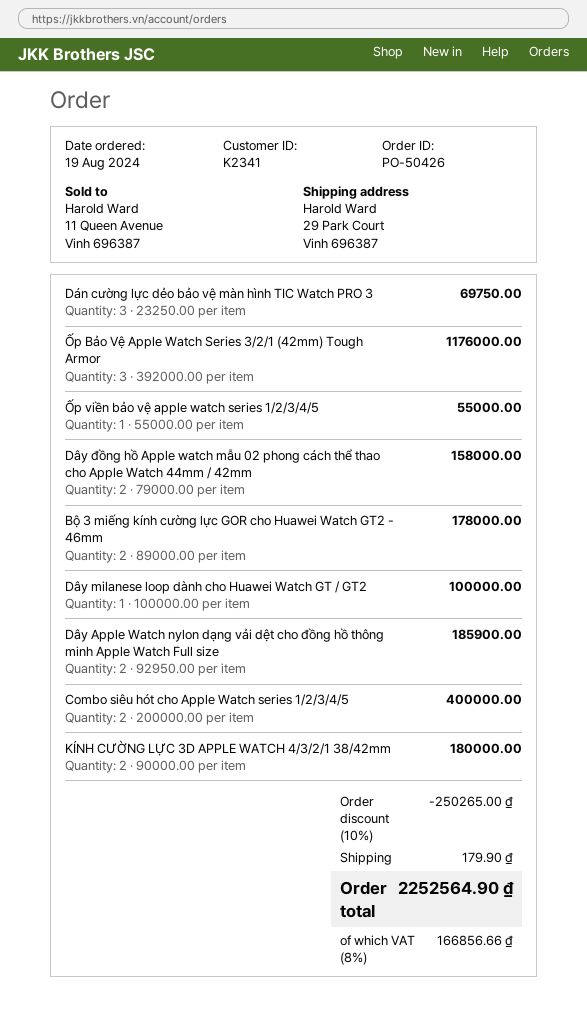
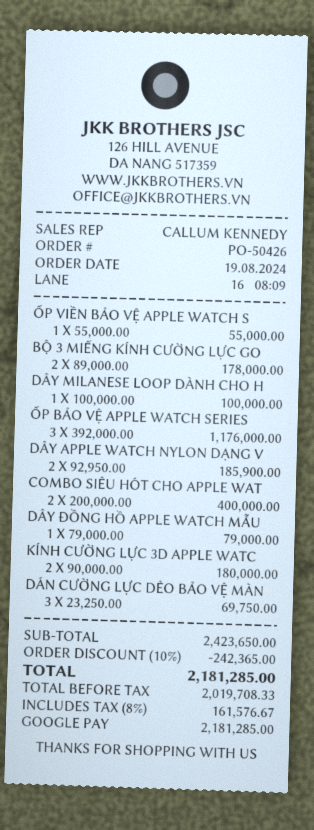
Dây đồng hồ Apple watch mẫu 02 phong cách thể thao cho Apple Watch 44mm / 42mm: 2 x 79000.00 = 158000.00 -> 1 x 79000.00 = 79000.00
discount: 10% = 250265.00 -> 10% = 242365.00
shipping: 179.90 -> none
tax: 8% = 166856.66 -> 8% = 161576.67
total: 2252564.90 -> 2181285.00

